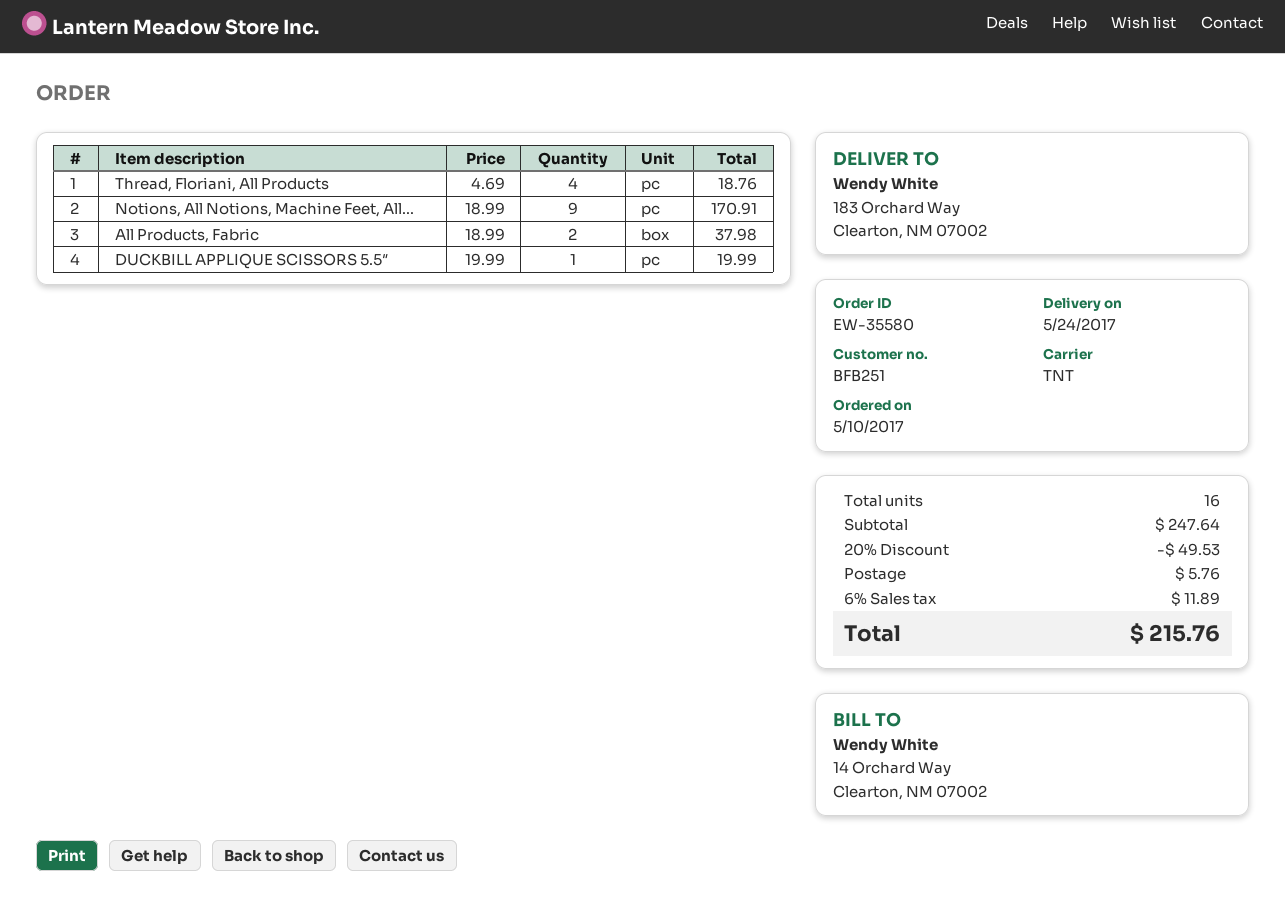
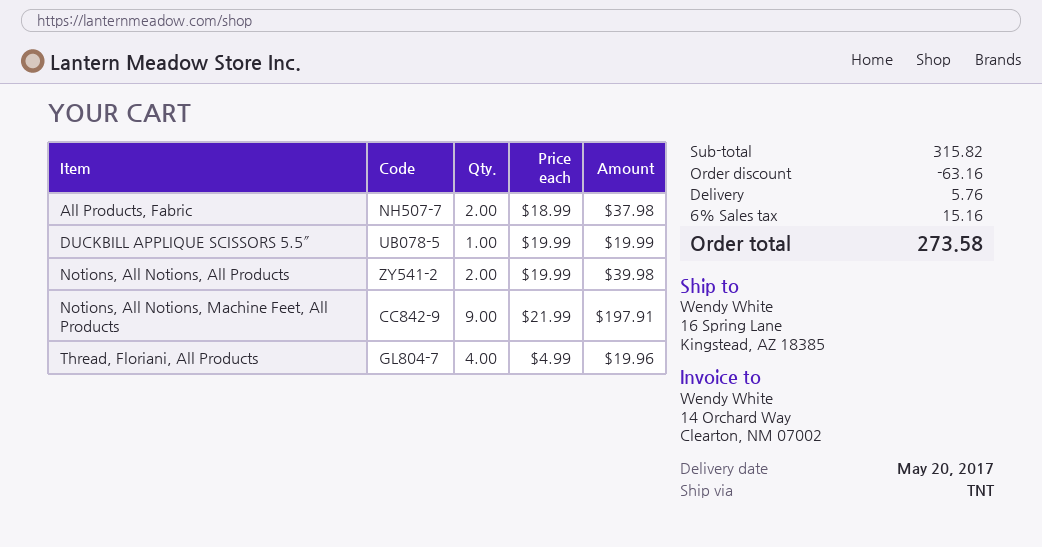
delivery date: 2017-05-24 -> 2017-05-20
ship to: 183 Orchard Way, Clearton, NM 07002 -> 16 Spring Lane, Kingstead, AZ 18385
Thread, Floriani, All Products: 4 x 4.69 = 18.76 -> 4 x 4.99 = 19.96
Notions, All Notions, Machine Feet, All...: 9 x 18.99 = 170.91 -> 9 x 21.99 = 197.91
Notions, All Notions, All Products: none -> 2 x 19.99 = 39.98
subtotal: 247.64 -> 315.82
discount: 49.53 -> 63.16
tax: 6% = 11.89 -> 6% = 15.16
total: 215.76 -> 273.58

